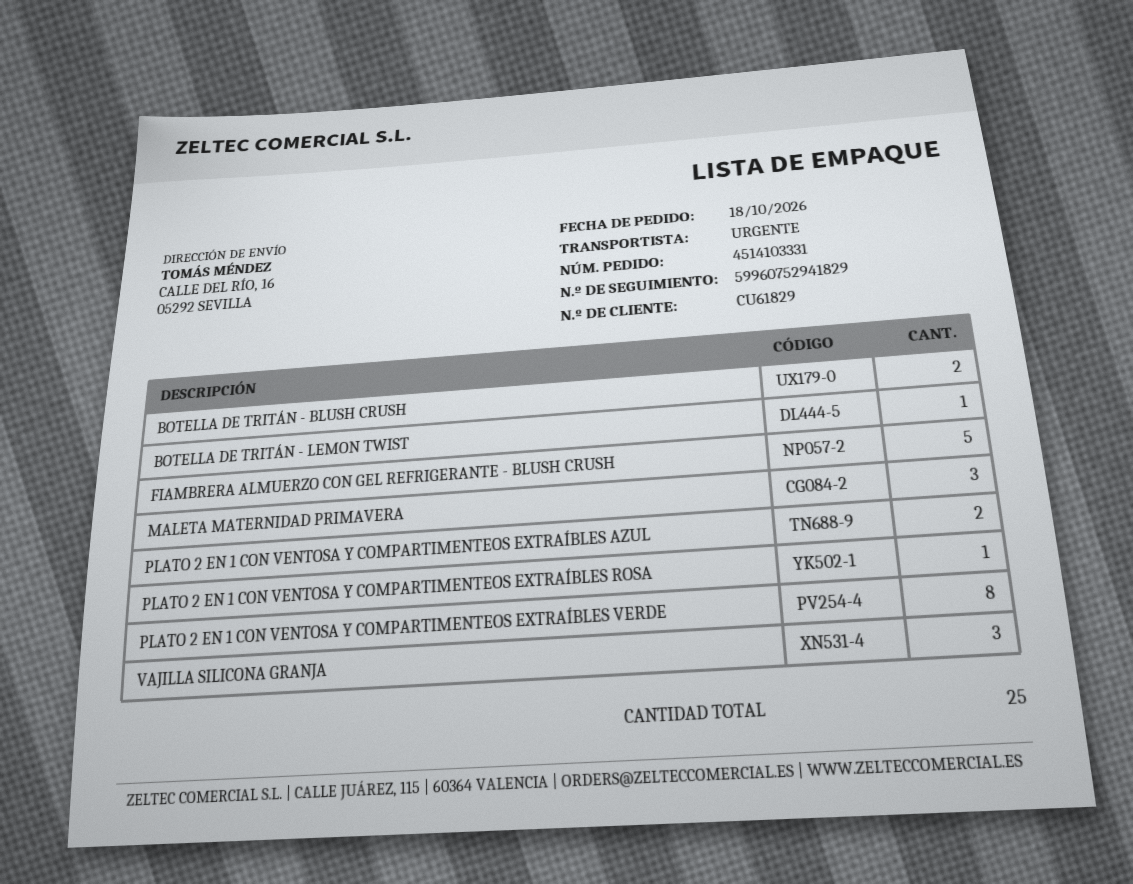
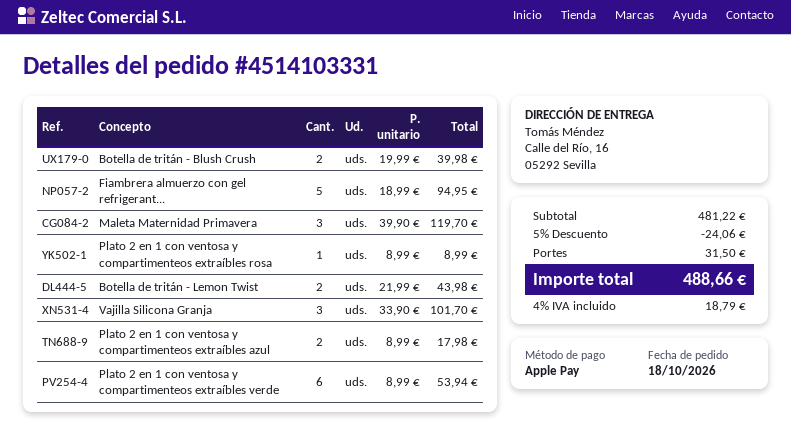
BOTELLA DE TRITÁN - LEMON TWIST: 1 -> 2
PLATO 2 EN 1 CON VENTOSA Y COMPARTIMENTEOS EXTRAÍBLES VERDE: 8 -> 6

